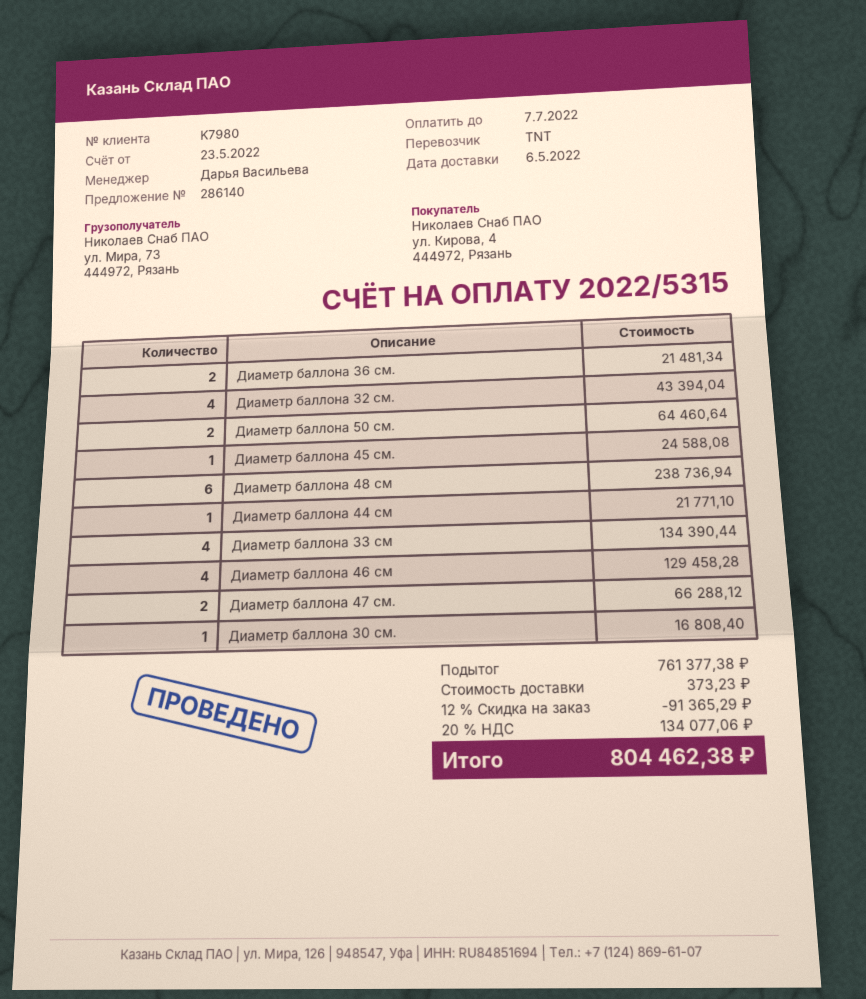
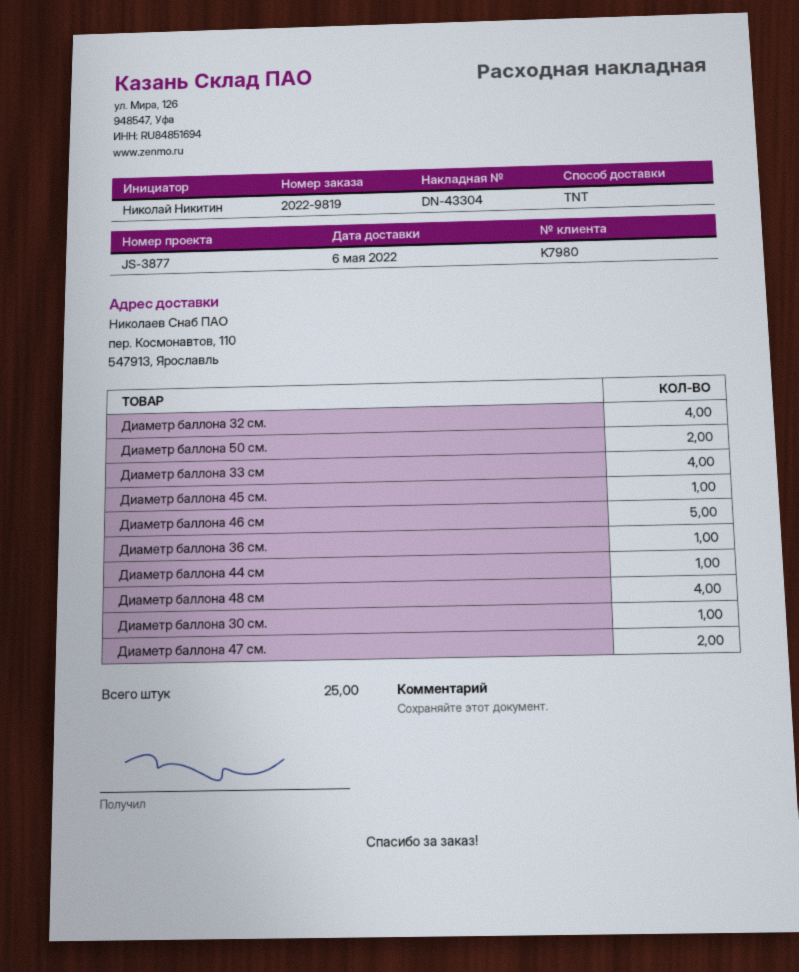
ship to: ул. Мира, 73, 444972, Рязань -> пер. Космонавтов, 110, 547913, Ярославль
Диаметр баллона 36 см.: 2 -> 1
Диаметр баллона 48 см: 6 -> 4
Диаметр баллона 46 см: 4 -> 5

